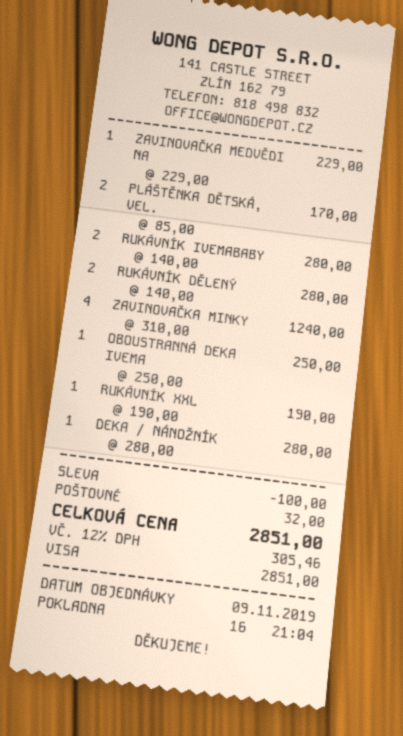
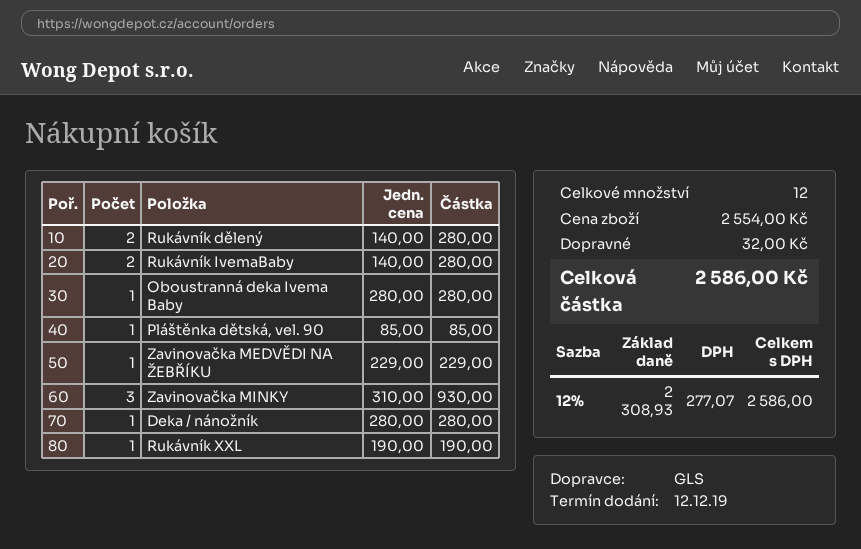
PLÁŠTĚNKA DĚTSKÁ, VEL.: 2 x 85.00 = 170.00 -> 1 x 85.00 = 85.00
ZAVINOVAČKA MINKY: 4 x 310.00 = 1240.00 -> 3 x 310.00 = 930.00
OBOUSTRANNÁ DEKA IVEMA: 1 x 250.00 = 250.00 -> 1 x 280.00 = 280.00
discount: 100.00 -> none
tax: 12% = 305.46 -> 12% = 277.07
total: 2851.00 -> 2586.00

